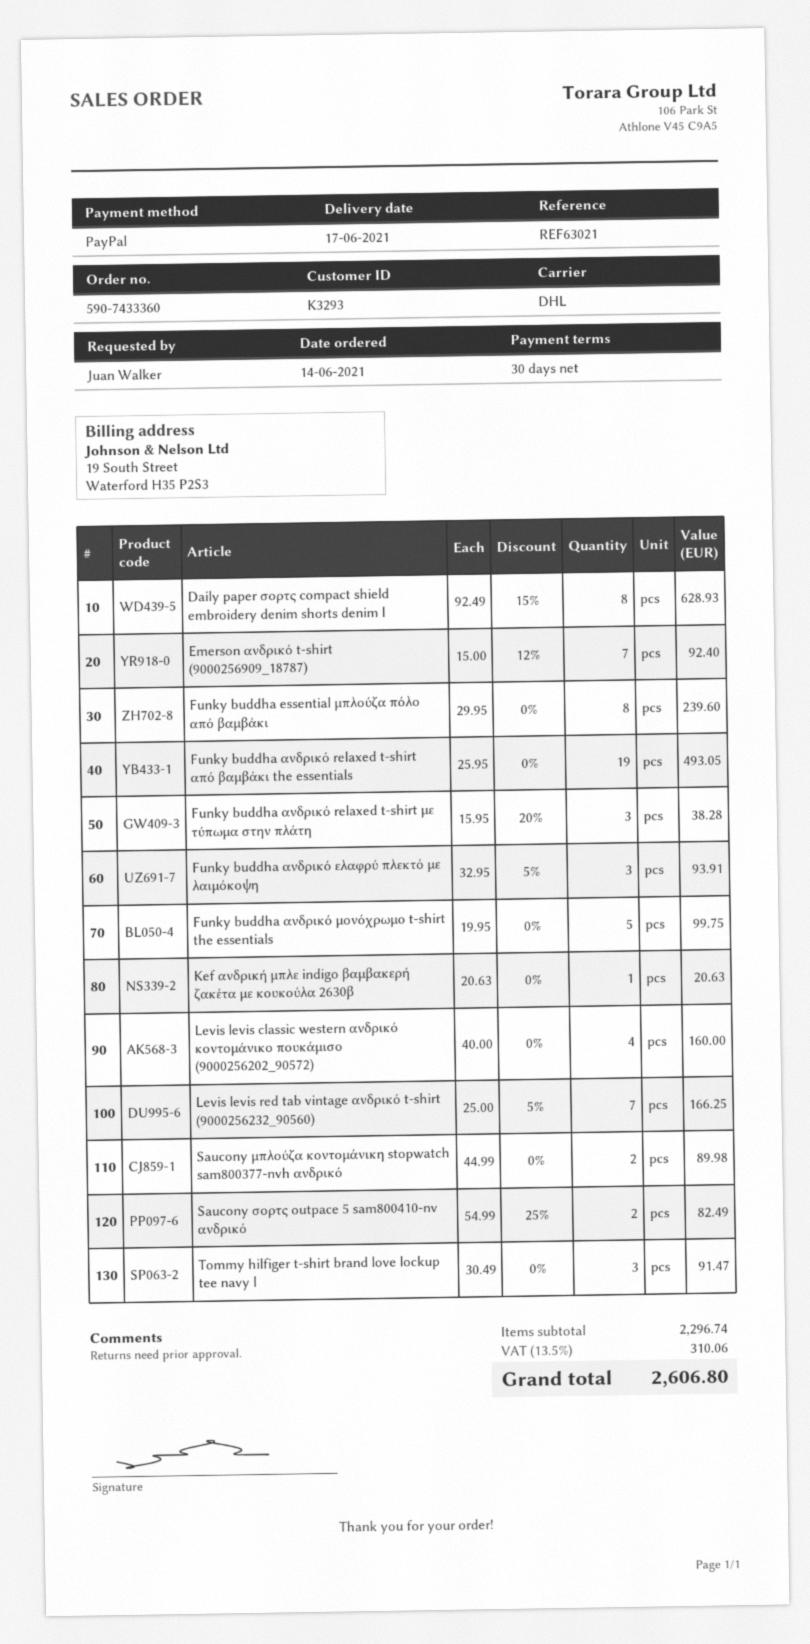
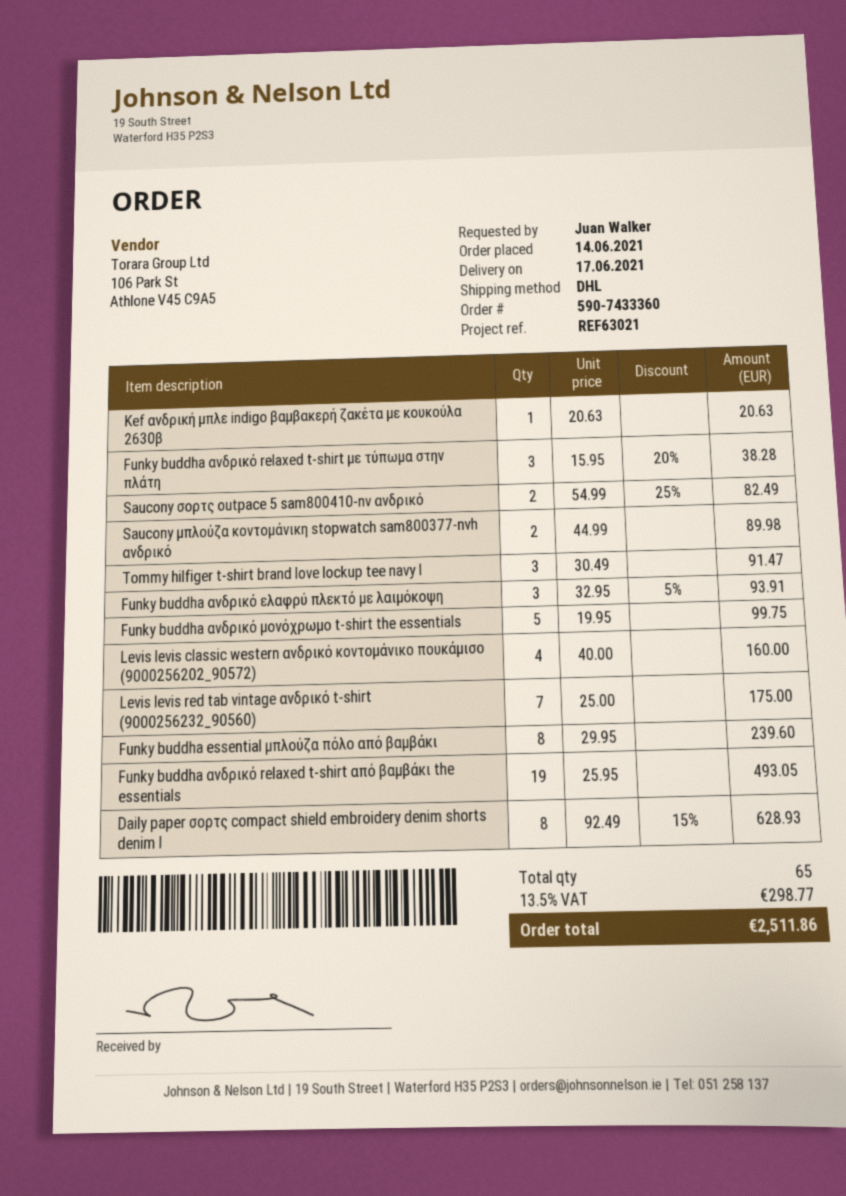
Emerson ανδρικό t-shirt (9000256909_18787): 7 x 15.00 - 12% = 92.40 -> none
Levis levis red tab vintage ανδρικό t-shirt (9000256232_90560): 7 x 25.00 - 5% = 166.25 -> 7 x 25.00 = 175.00
tax: 13.5% = 310.06 -> 13.5% = 298.77
total: 2606.80 -> 2511.86

